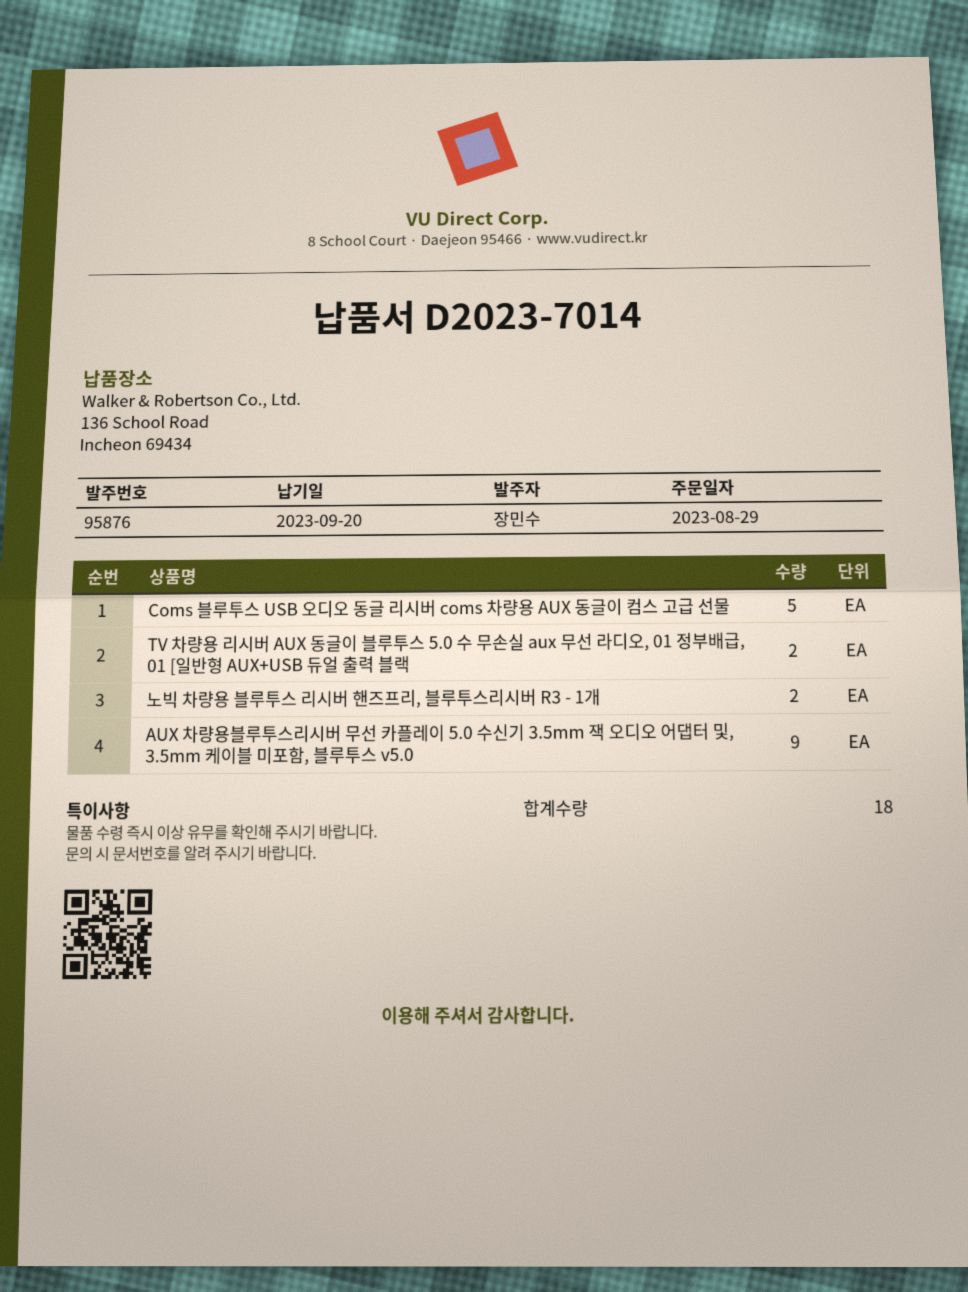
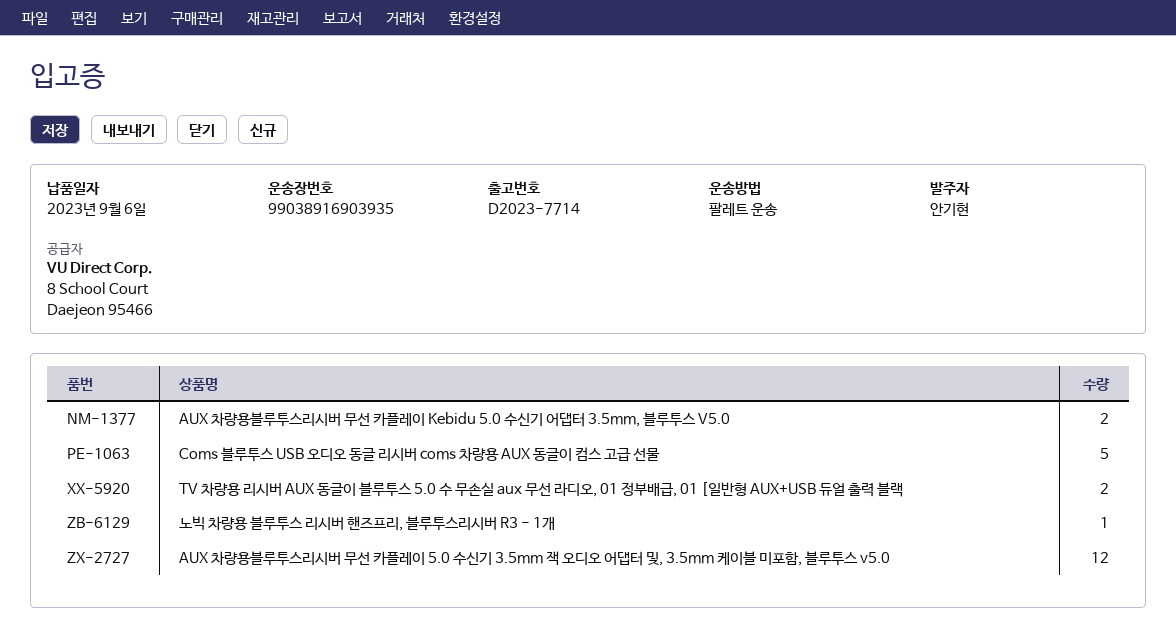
delivery note number: D2023-7014 -> D2023-7714
delivery date: 2023-09-20 -> 2023-09-06
ordered by: 장민수 -> 안기현
노빅 차량용 블루투스 리시버 핸즈프리, 블루투스리시버 R3 - 1개: 2 -> 1
AUX 차량용블루투스리시버 무선 카플레이 5.0 수신기 3.5mm 잭 오디오 어댑터 및, 3.5mm 케이블 미포함, 블루투스 v5.0: 9 -> 12
AUX 차량용블루투스리시버 무선 카플레이 Kebidu 5.0 수신기 어댑터 3.5mm, 블루투스 V5.0: none -> 2

